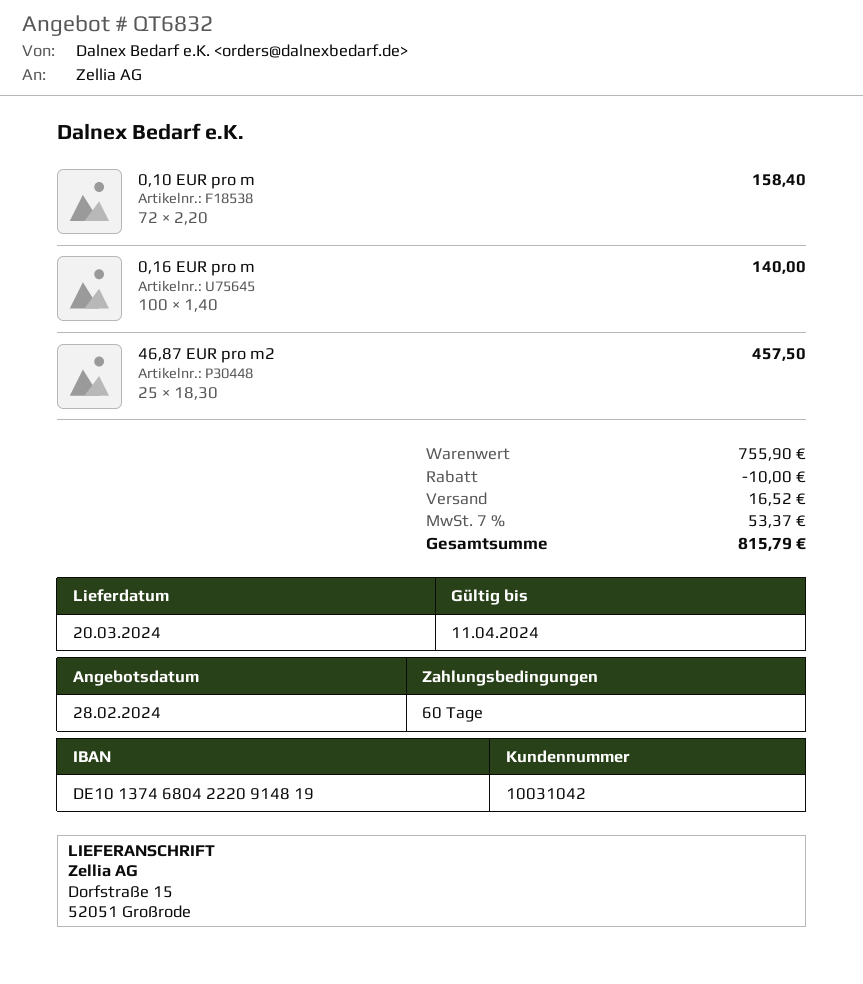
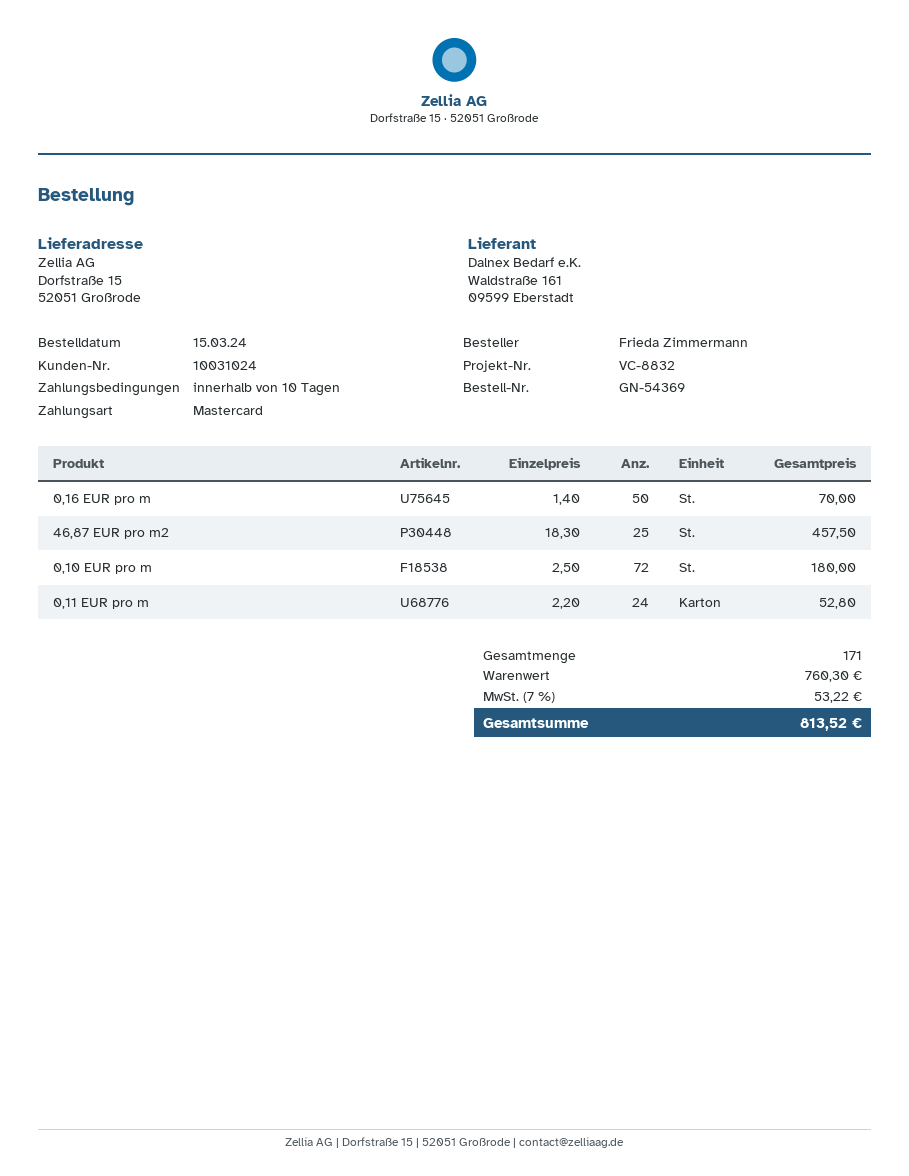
payment terms: 60 days -> 10 days
customer number: 10031042 -> 10031024
0,10 EUR pro m: 72 x 2.20 = 158.40 -> 72 x 2.50 = 180.00
0,16 EUR pro m: 100 x 1.40 = 140.00 -> 50 x 1.40 = 70.00
0,11 EUR pro m: none -> 24 x 2.20 = 52.80
subtotal: 755.90 -> 760.30
discount: 10.00 -> none
shipping: 16.52 -> none
tax: 7% = 53.37 -> 7% = 53.22
total: 815.79 -> 813.52

